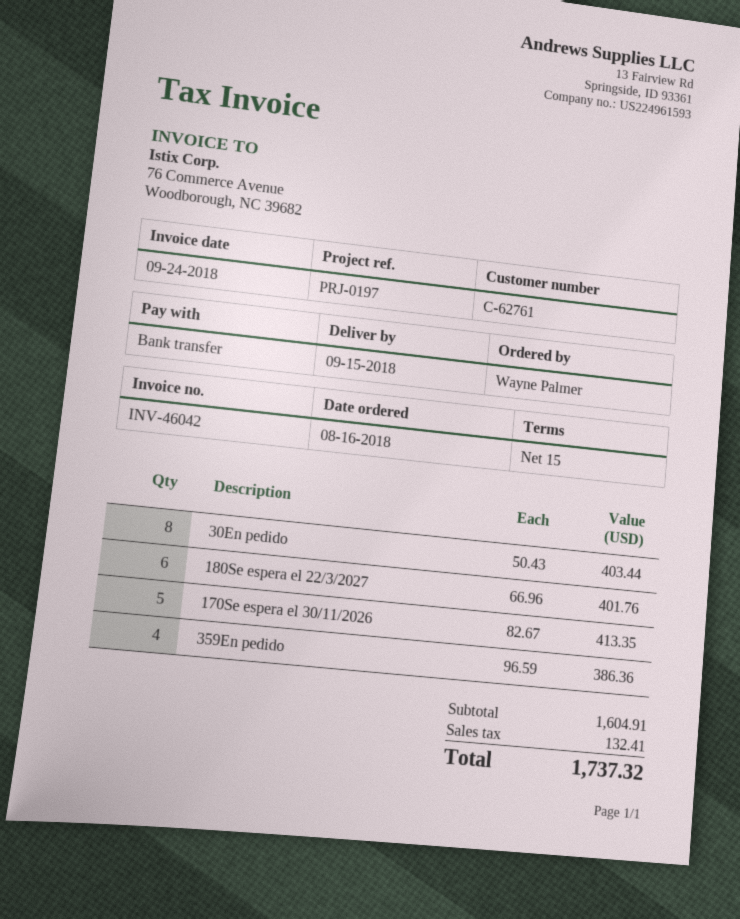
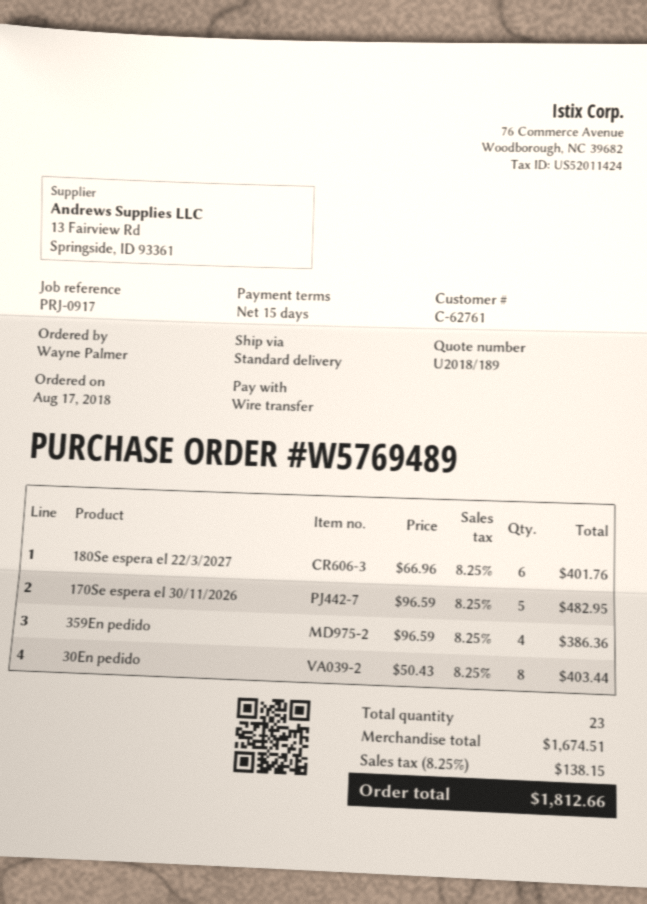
order date: 2018-08-16 -> 2018-08-17
reference: PRJ-0197 -> PRJ-0917
170Se espera el 30/11/2026: 5 x 82.67 = 413.35 -> 5 x 96.59 = 482.95
subtotal: 1604.91 -> 1674.51
tax: 132.41 -> 138.15
total: 1737.32 -> 1812.66

